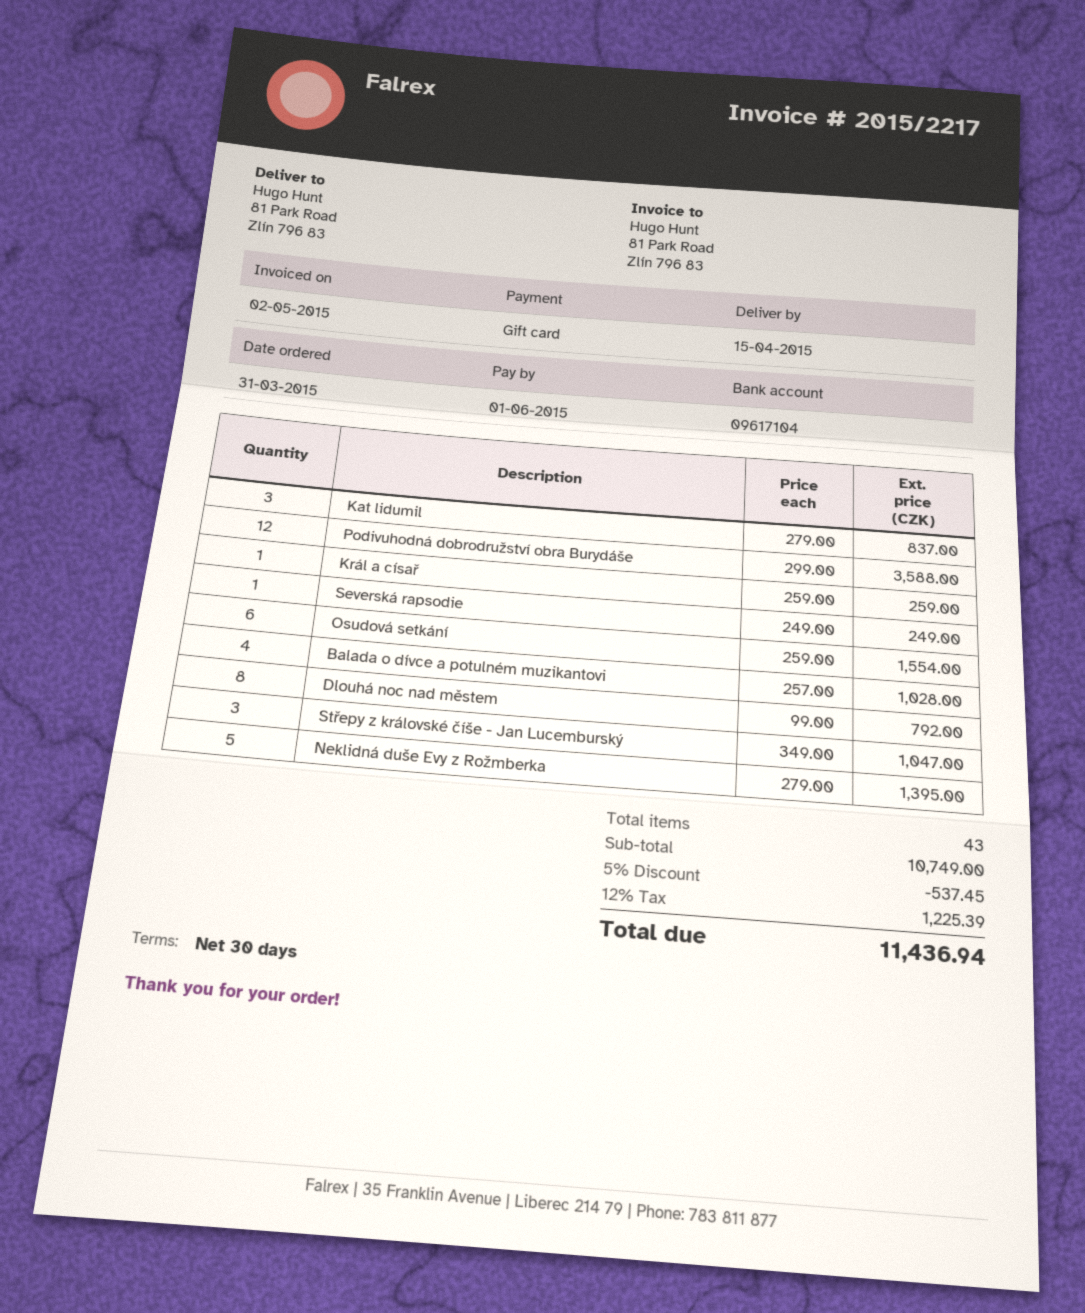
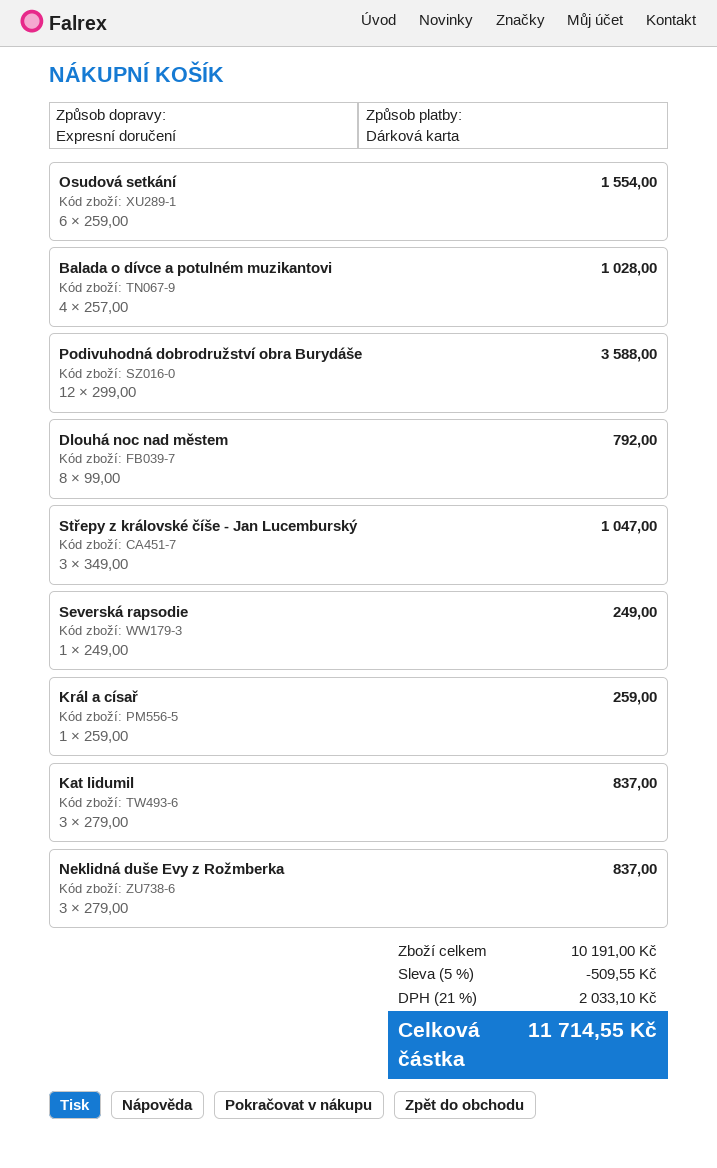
Neklidná duše Evy z Rožmberka: 5 x 279.00 = 1395.00 -> 3 x 279.00 = 837.00
subtotal: 10749.00 -> 10191.00
discount: 5% = 537.45 -> 5% = 509.55
tax: 12% = 1225.39 -> 21% = 2033.10
total: 11436.94 -> 11714.55

